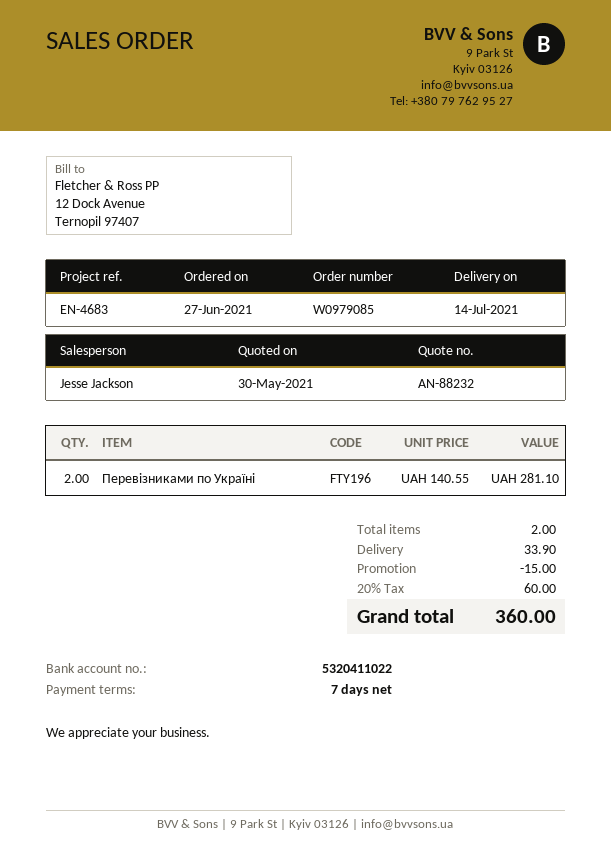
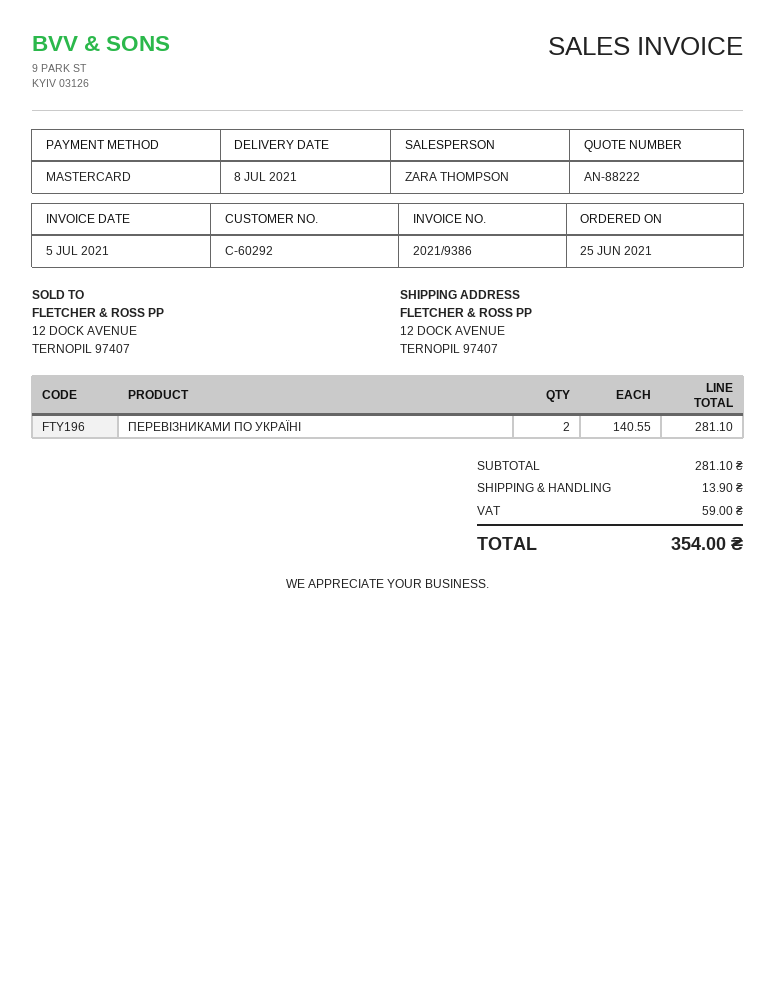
quote number: AN-88232 -> AN-88222
order date: 2021-06-27 -> 2021-06-25
delivery date: 2021-07-14 -> 2021-07-08
sales rep: Jesse Jackson -> ZARA THOMPSON
discount: 15.00 -> none
shipping: 33.90 -> 13.90
tax: 60.00 -> 59.00
total: 360.00 -> 354.00

